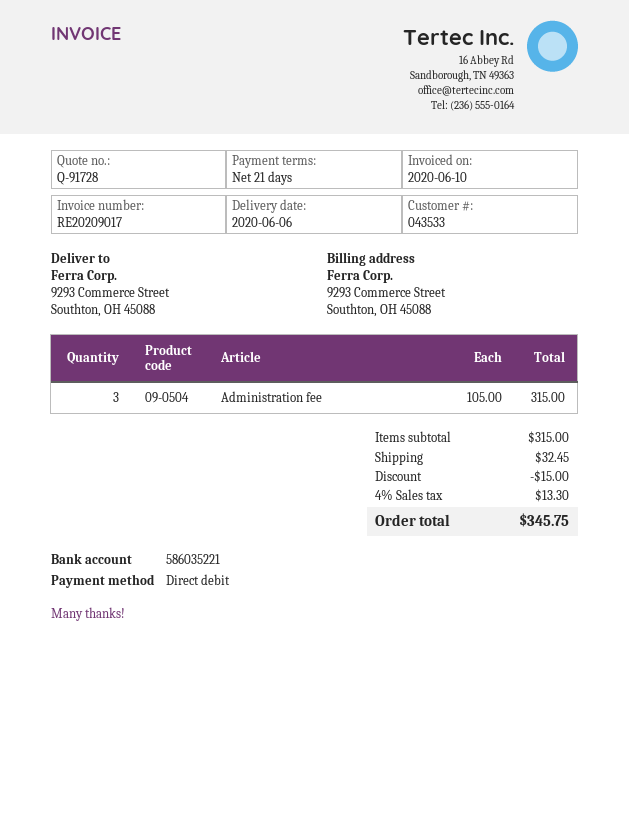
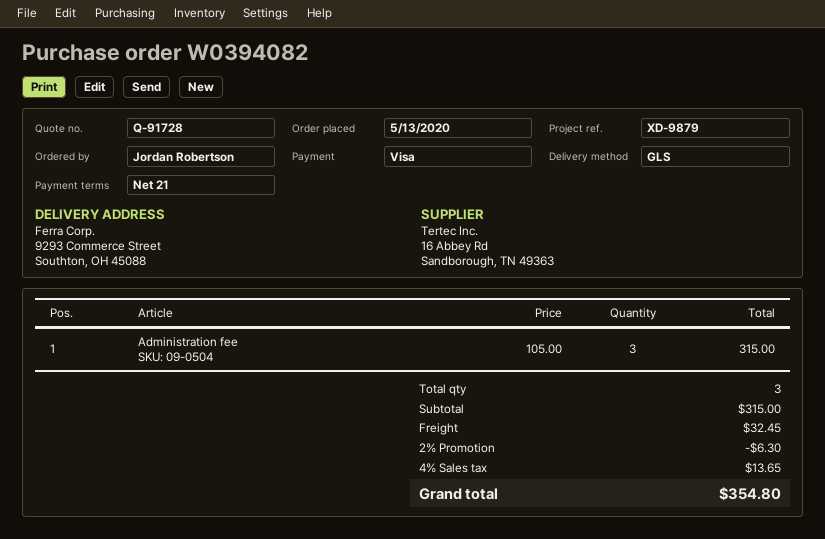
payment method: direct debit -> Visa
discount: 15.00 -> 6.30
tax: 4% = 13.30 -> 4% = 13.65
total: 345.75 -> 354.80

